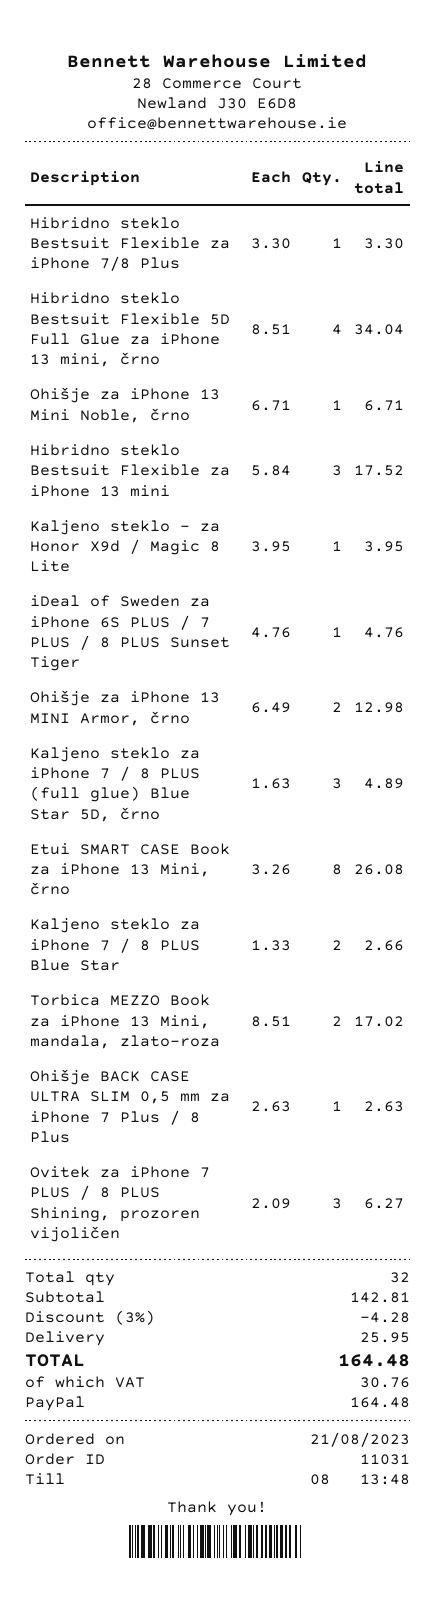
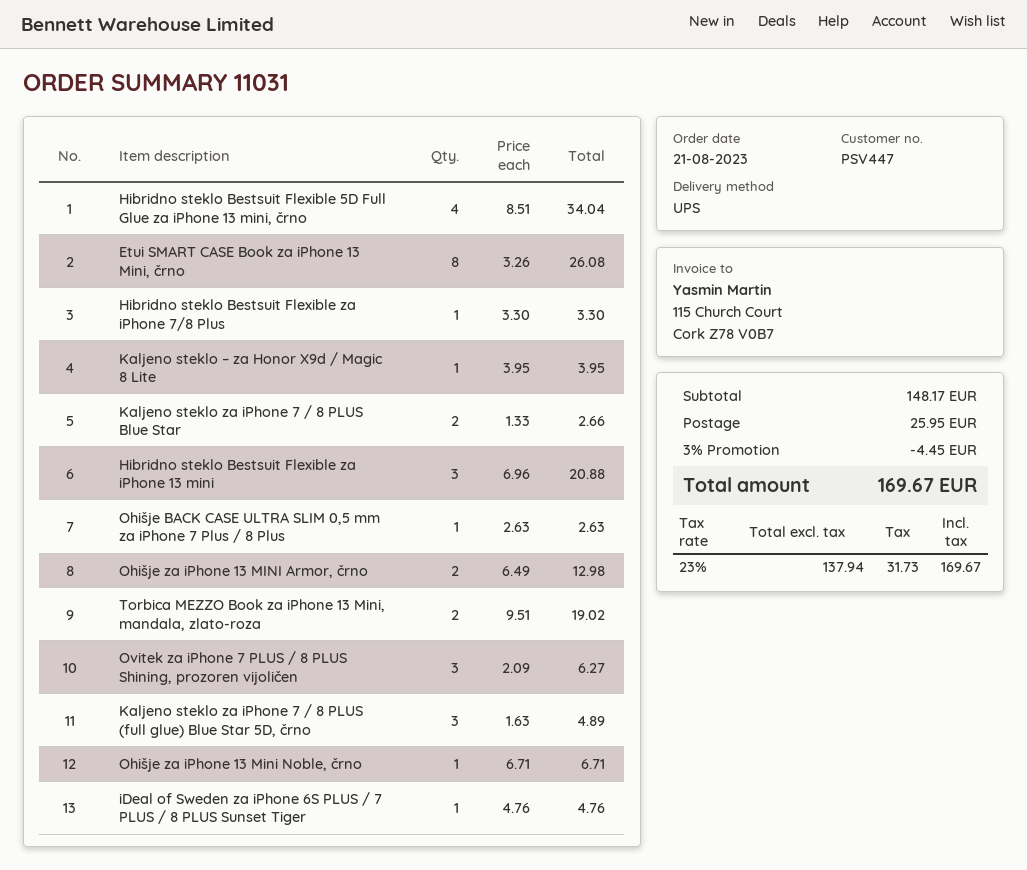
Hibridno steklo Bestsuit Flexible za iPhone 13 mini: 3 x 5.84 = 17.52 -> 3 x 6.96 = 20.88
Torbica MEZZO Book za iPhone 13 Mini, mandala, zlato-roza: 2 x 8.51 = 17.02 -> 2 x 9.51 = 19.02
subtotal: 142.81 -> 148.17
discount: 3% = 4.28 -> 3% = 4.45
tax: 30.76 -> 31.73
total: 164.48 -> 169.67

